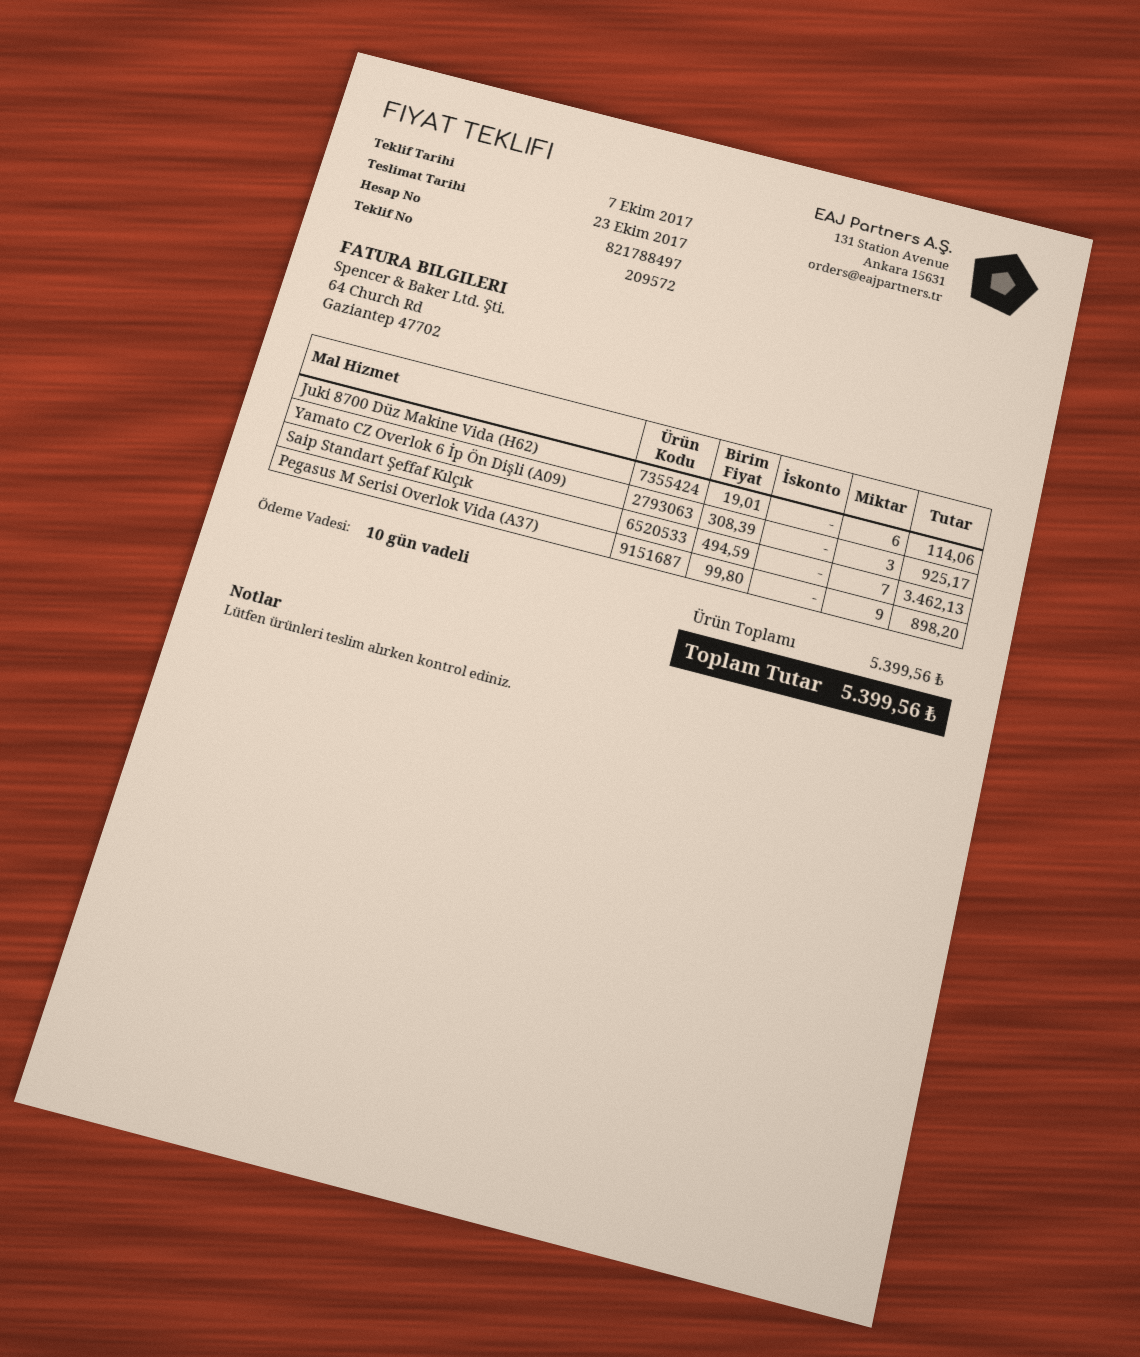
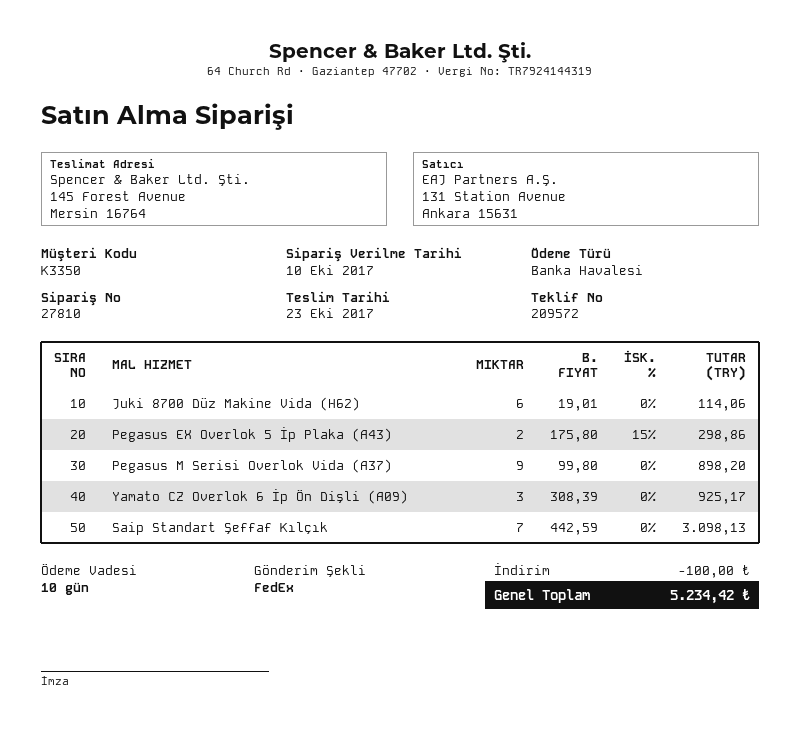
Saip Standart Şeffaf Kılçık: 7 x 494.59 = 3462.13 -> 7 x 442.59 = 3098.13
Pegasus EX Overlok 5 İp Plaka (A43): none -> 2 x 175.80 - 15% = 298.86
discount: none -> 100.00
total: 5399.56 -> 5234.42

